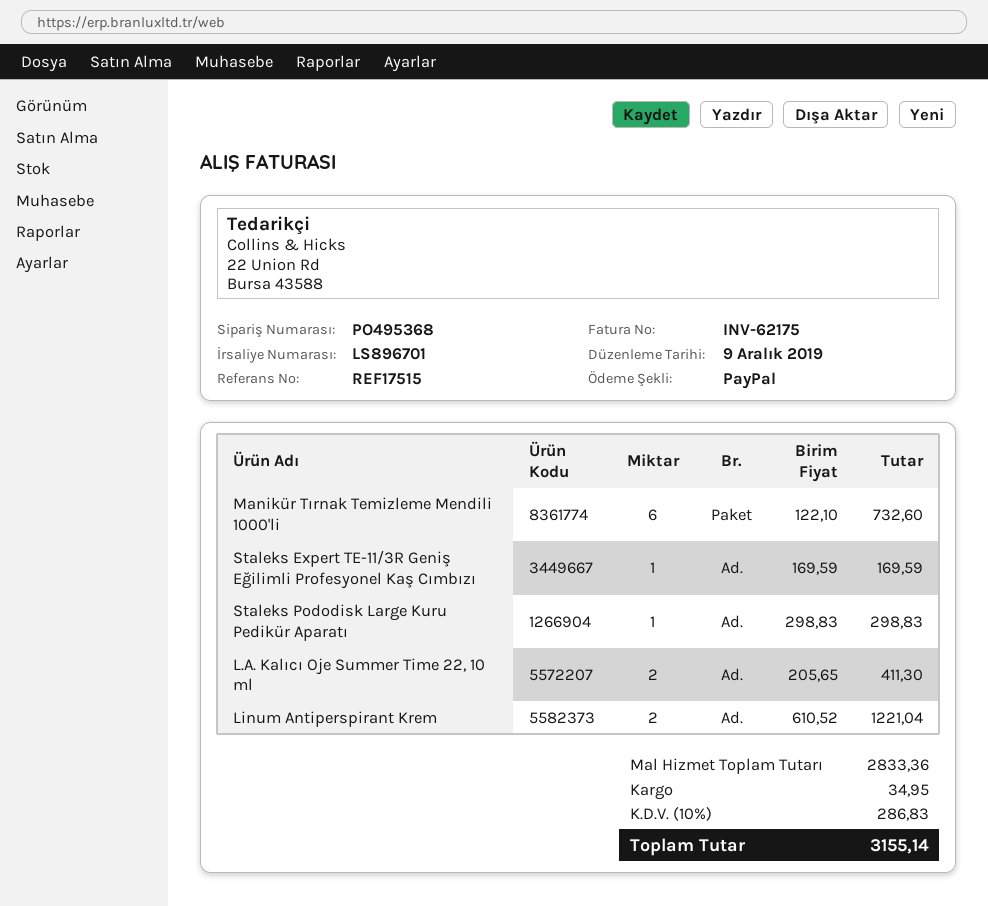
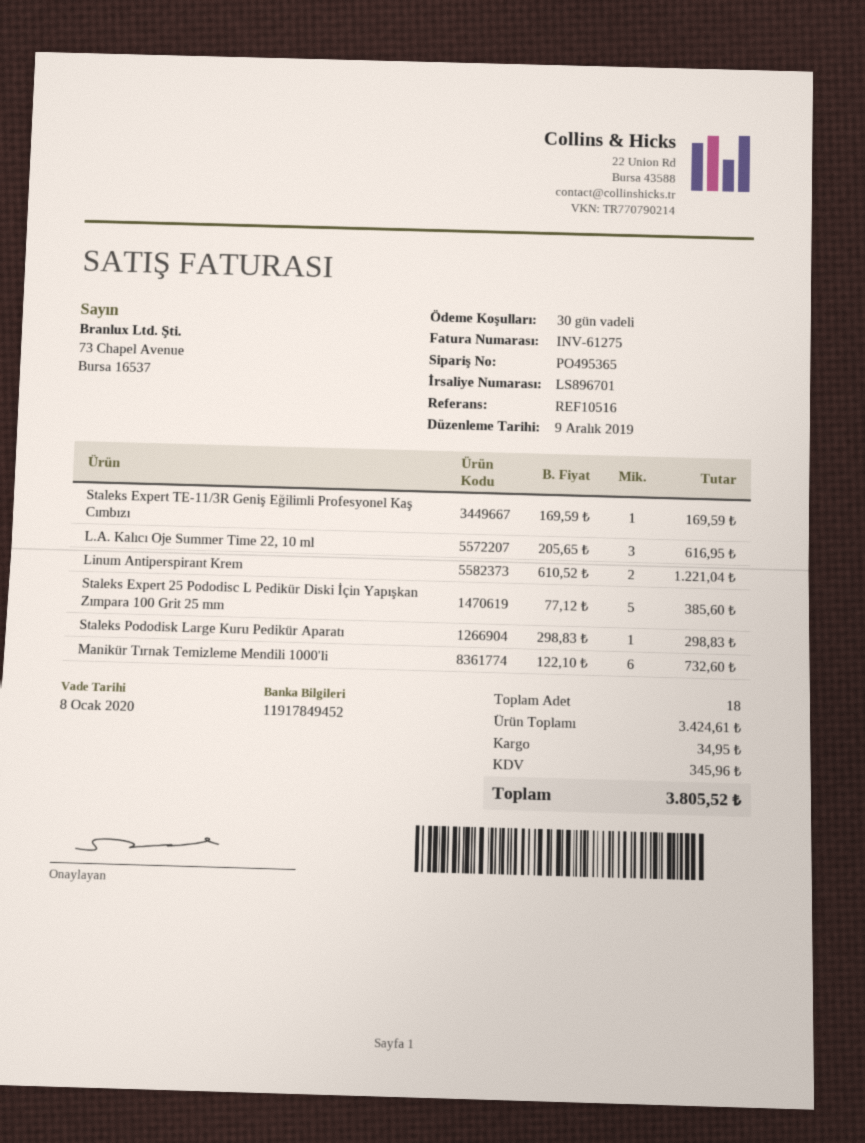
order number: PO495368 -> PO495365
invoice number: INV-62175 -> INV-61275
reference: REF17515 -> REF10516
L.A. Kalıcı Oje Summer Time 22, 10 ml: 2 x 205.65 = 411.30 -> 3 x 205.65 = 616.95
Staleks Expert 25 Pododisc L Pedikür Diski İçin Yapışkan Zımpara 100 Grit 25 mm: none -> 5 x 77.12 = 385.60
subtotal: 2833.36 -> 3424.61
tax: 286.83 -> 345.96
total: 3155.14 -> 3805.52

